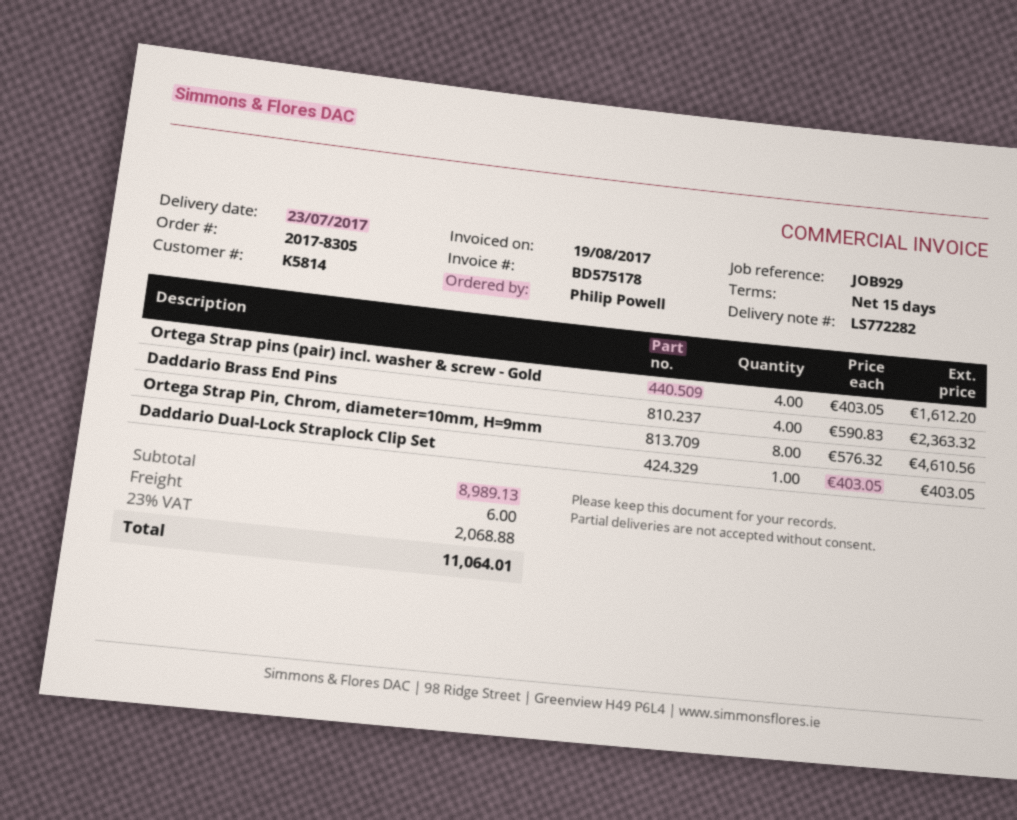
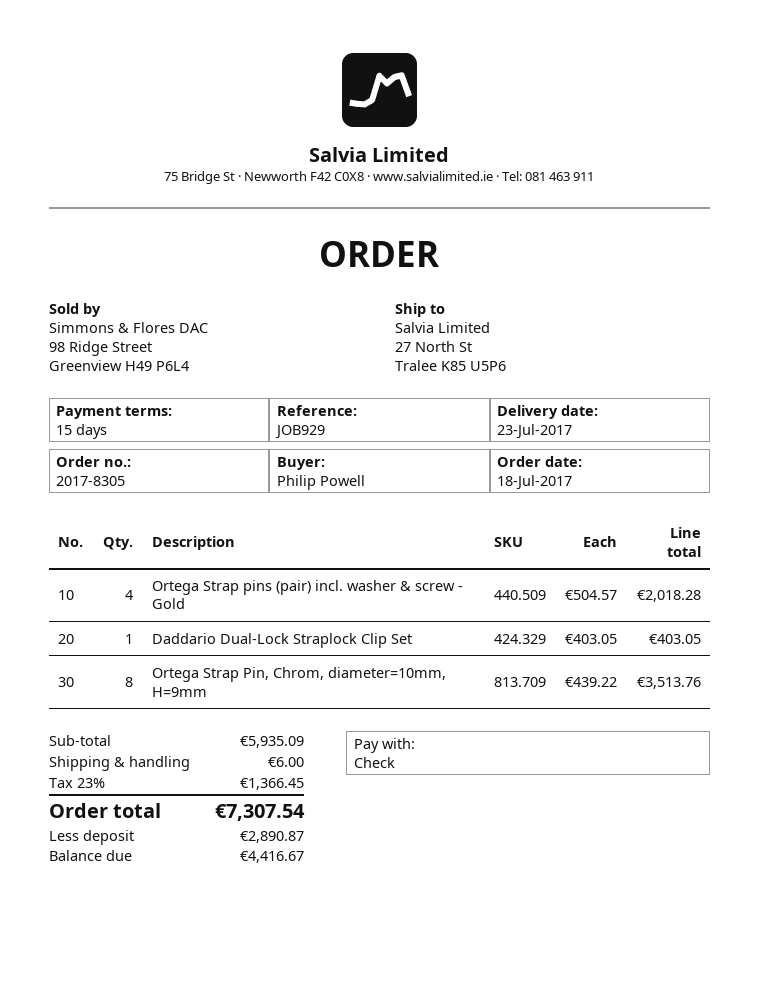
Ortega Strap pins (pair) incl. washer & screw - Gold: 4 x 403.05 = 1612.20 -> 4 x 504.57 = 2018.28
Daddario Brass End Pins: 4 x 590.83 = 2363.32 -> none
Ortega Strap Pin, Chrom, diameter=10mm, H=9mm: 8 x 576.32 = 4610.56 -> 8 x 439.22 = 3513.76
subtotal: 8989.13 -> 5935.09
tax: 23% = 2068.88 -> 23% = 1366.45
total: 11064.01 -> 7307.54

